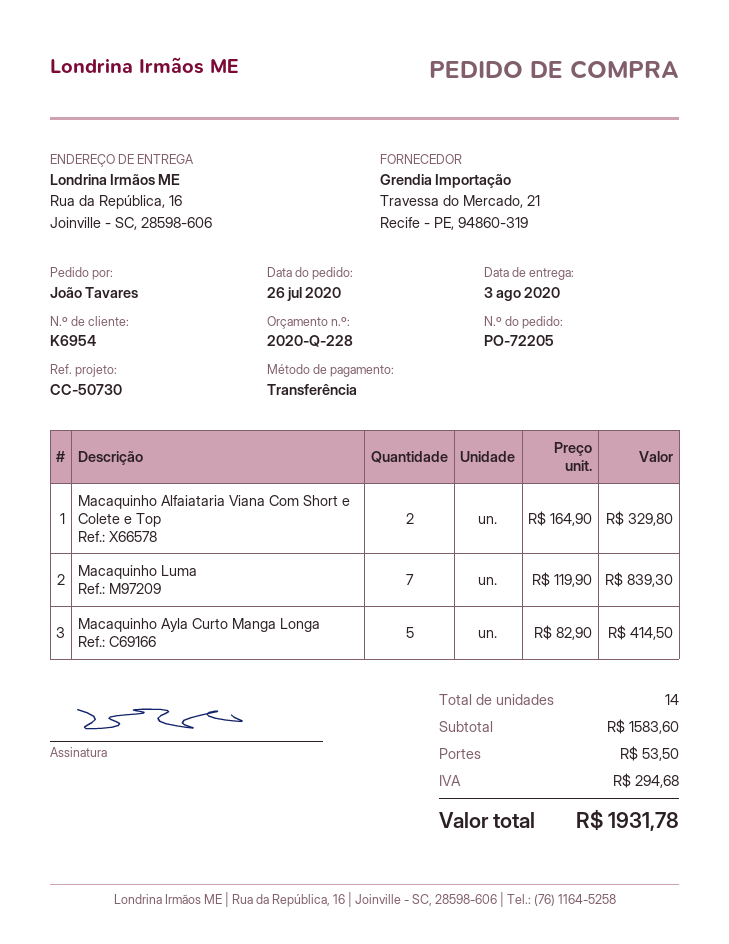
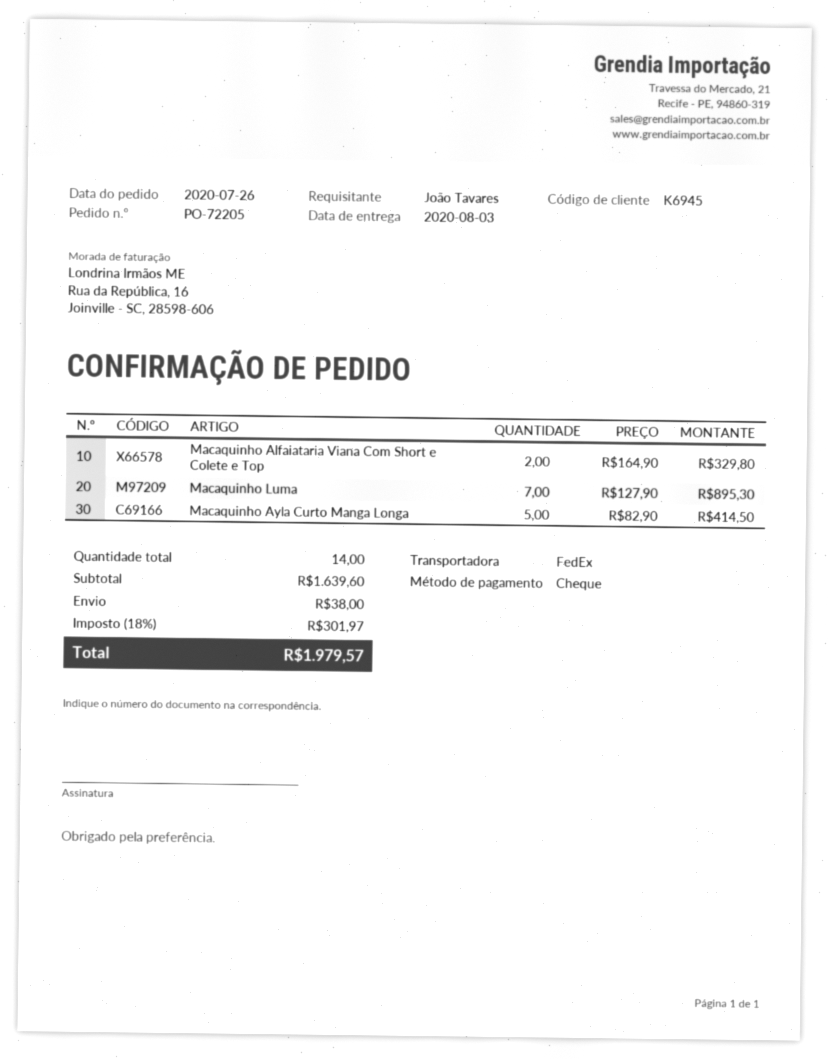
customer number: K6954 -> K6945
payment method: bank transfer -> cheque
Macaquinho Luma: 7 x 119.90 = 839.30 -> 7 x 127.90 = 895.30
subtotal: 1583.60 -> 1639.60
shipping: 53.50 -> 38.00
tax: 294.68 -> 301.97
total: 1931.78 -> 1979.57

